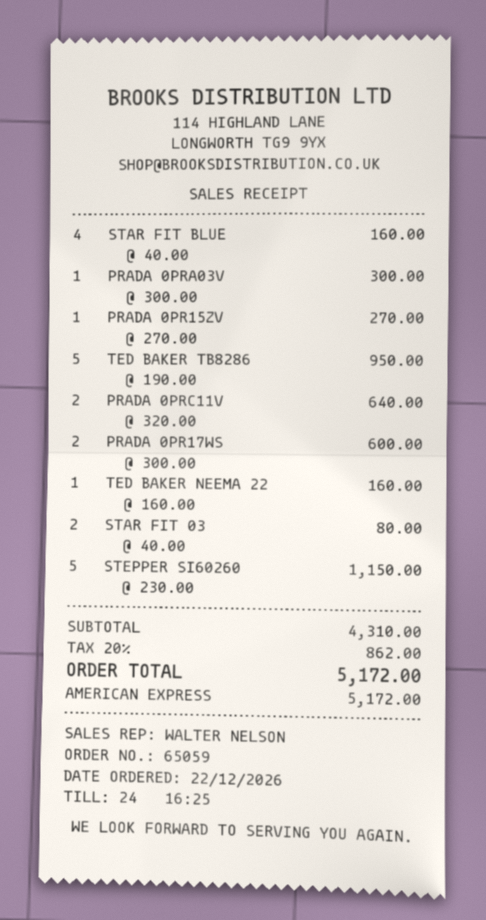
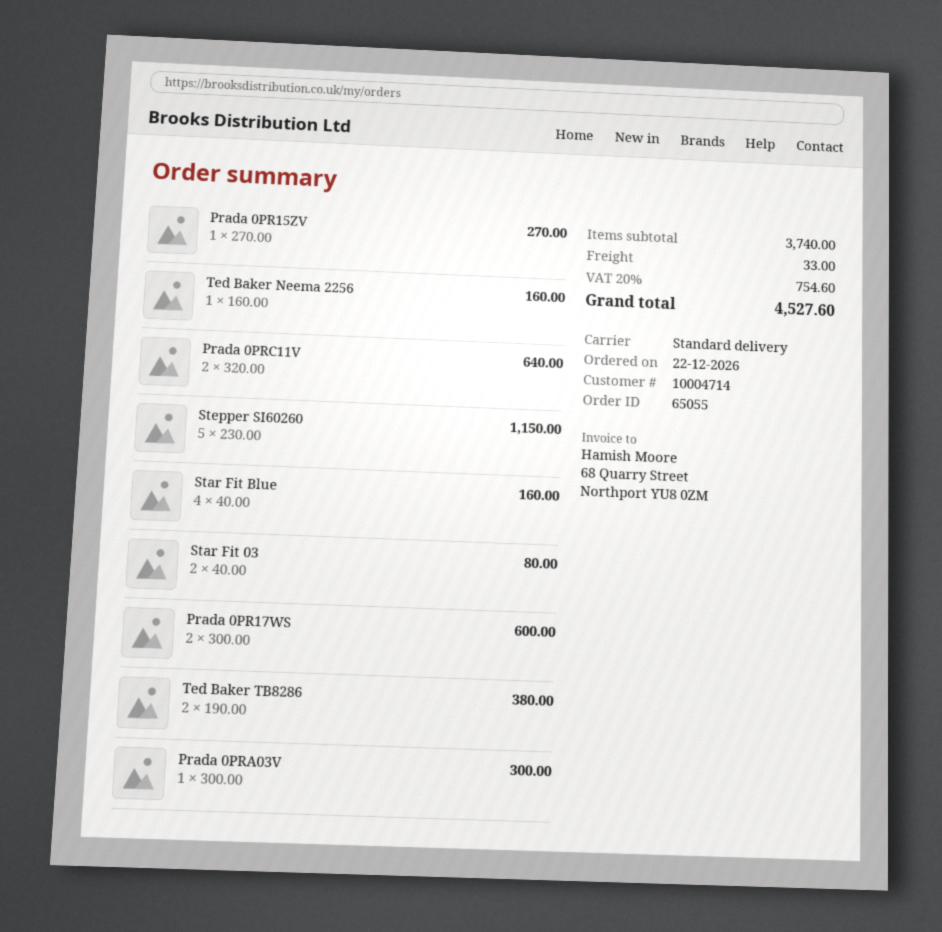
order number: 65059 -> 65055
TED BAKER TB8286: 5 x 190.00 = 950.00 -> 2 x 190.00 = 380.00
subtotal: 4310.00 -> 3740.00
shipping: none -> 33.00
tax: 20% = 862.00 -> 20% = 754.60
total: 5172.00 -> 4527.60

